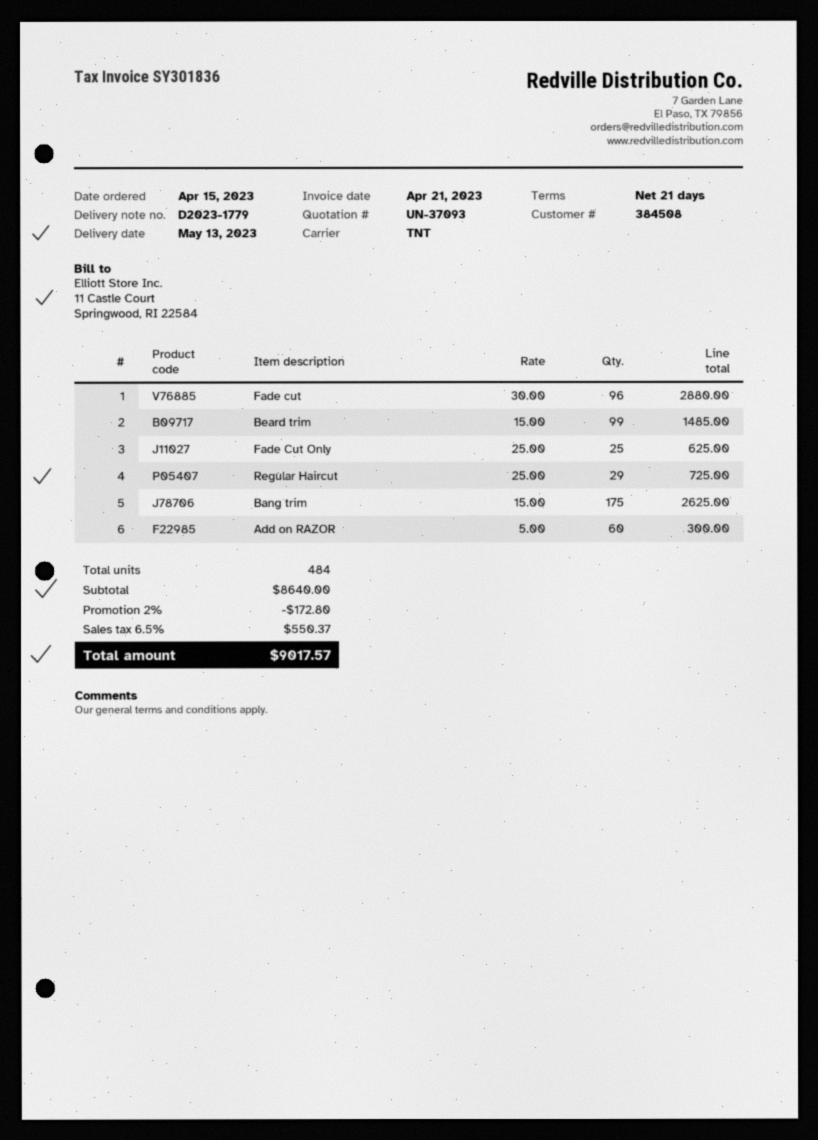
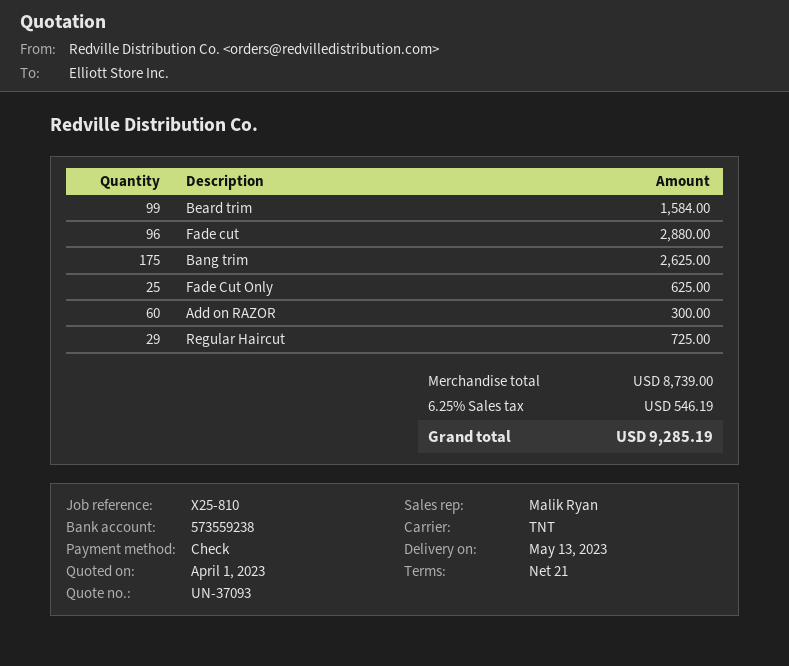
Beard trim: 99 for 1485.00 -> 99 for 1584.00
subtotal: 8640.00 -> 8739.00
discount: 2% = 172.80 -> none
tax: 6.5% = 550.37 -> 6.25% = 546.19
total: 9017.57 -> 9285.19

